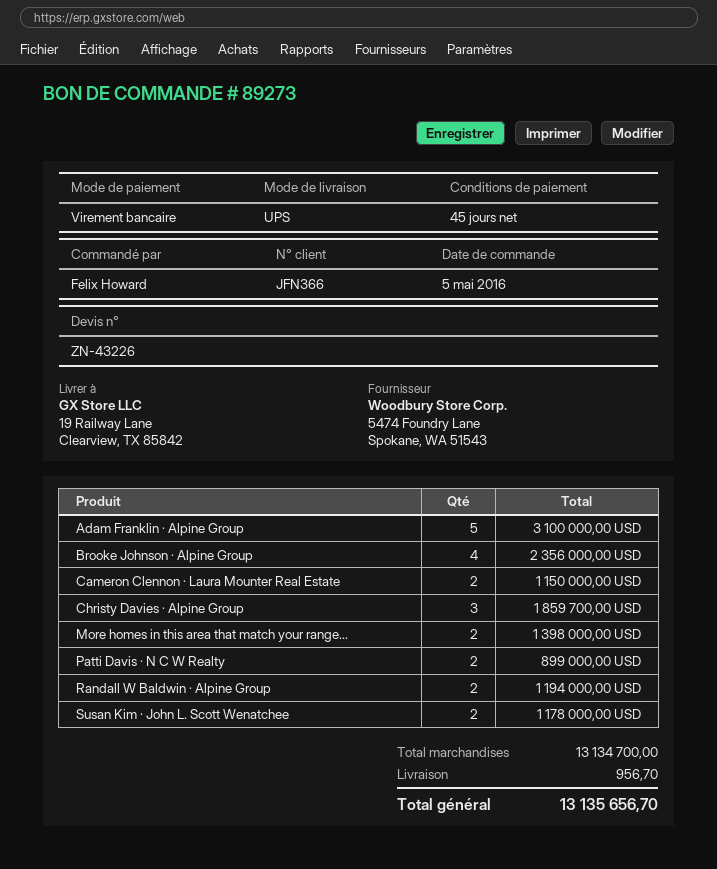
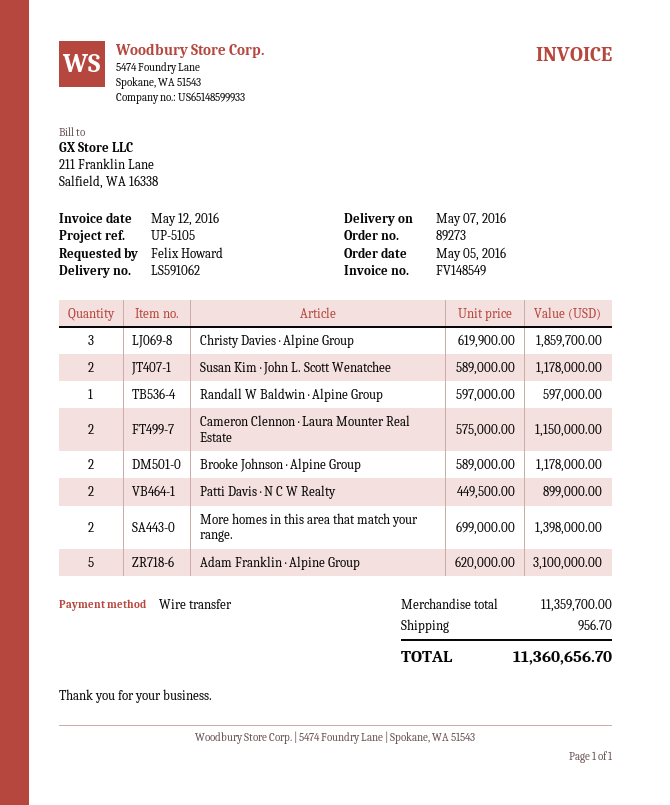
Brooke Johnson · Alpine Group: 4 for 2356000.00 -> 2 for 1178000.00
Randall W Baldwin · Alpine Group: 2 for 1194000.00 -> 1 for 597000.00
subtotal: 13134700.00 -> 11359700.00
total: 13135656.70 -> 11360656.70

